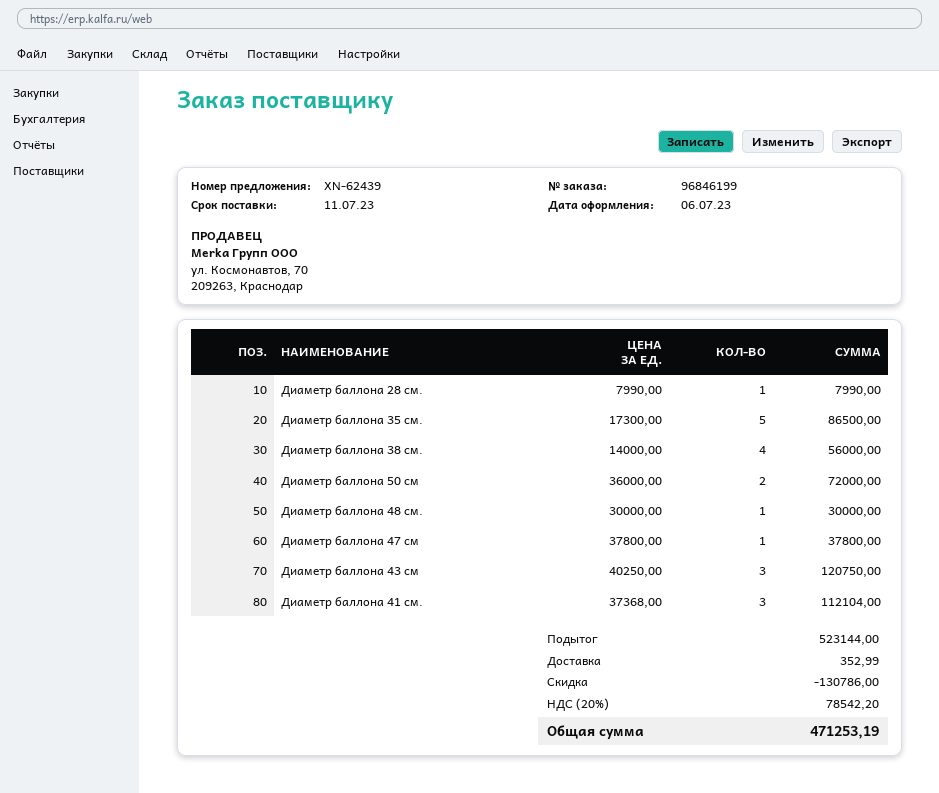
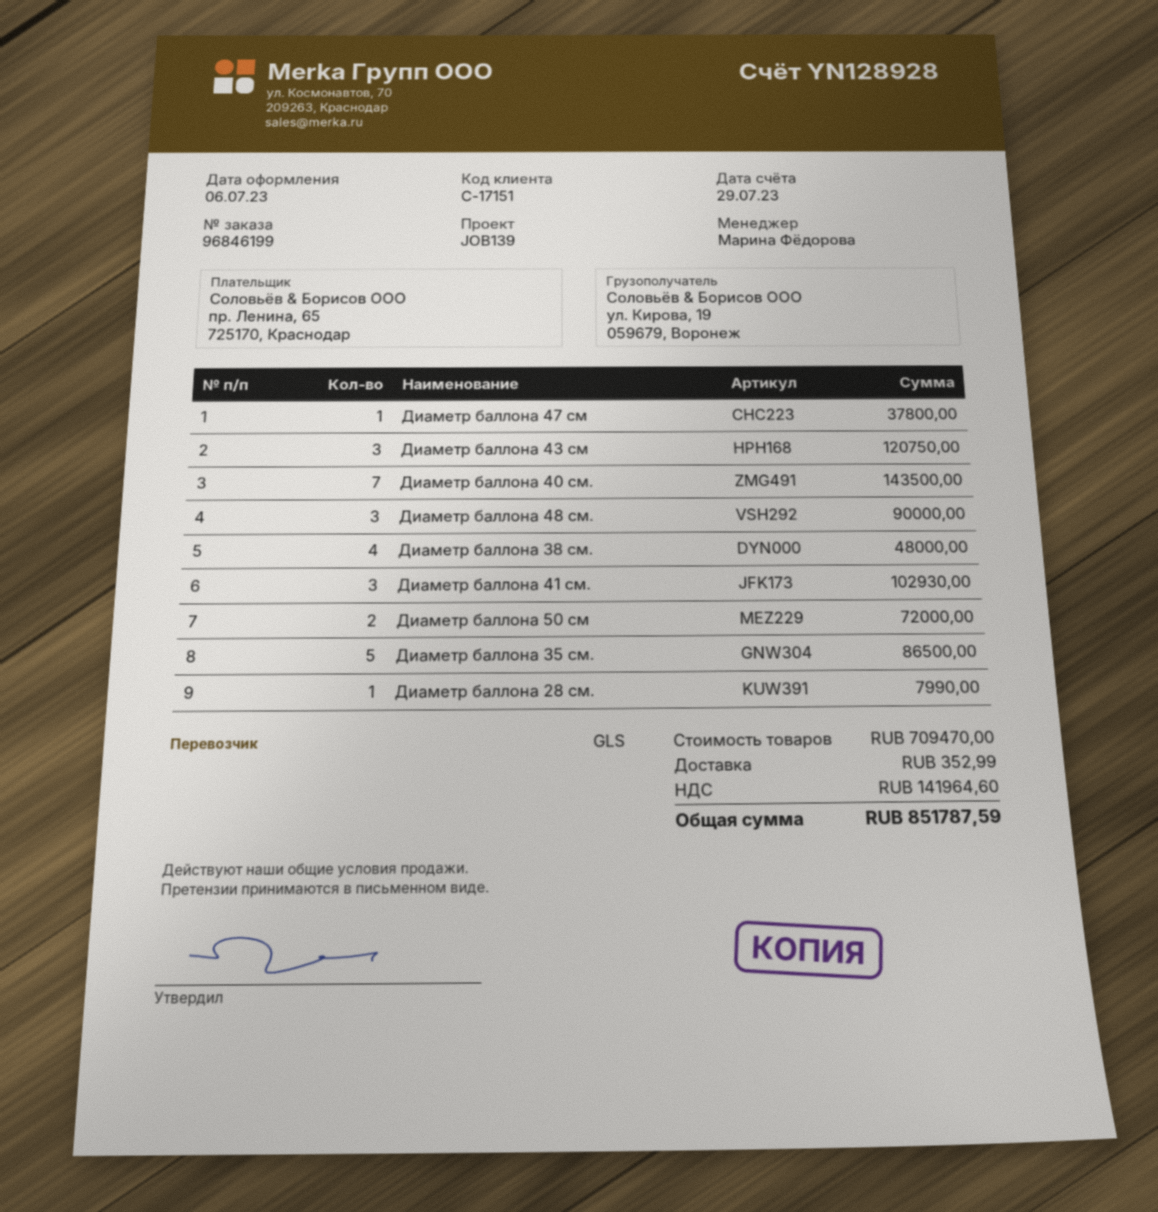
Диаметр баллона 38 см.: 4 for 56000.00 -> 4 for 48000.00
Диаметр баллона 48 см.: 1 for 30000.00 -> 3 for 90000.00
Диаметр баллона 41 см.: 3 for 112104.00 -> 3 for 102930.00
Диаметр баллона 40 см.: none -> 7 for 143500.00
subtotal: 523144.00 -> 709470.00
discount: 130786.00 -> none
tax: 78542.20 -> 141964.60
total: 471253.19 -> 851787.59

